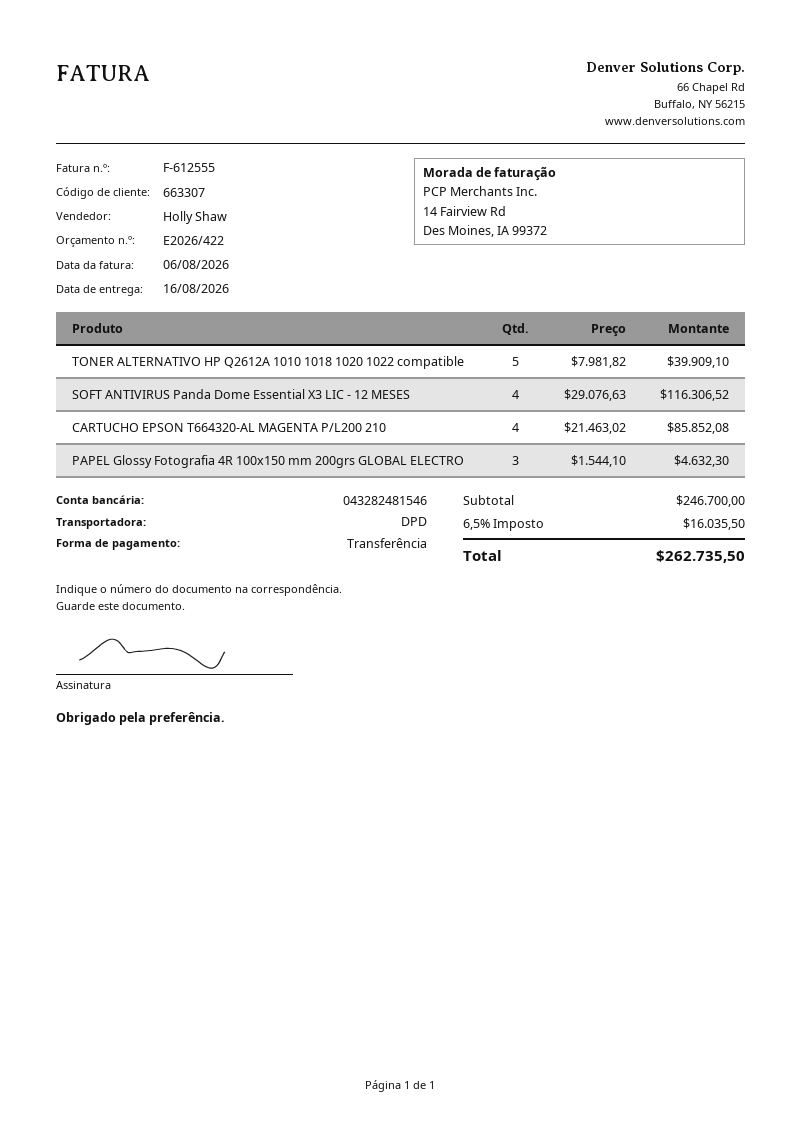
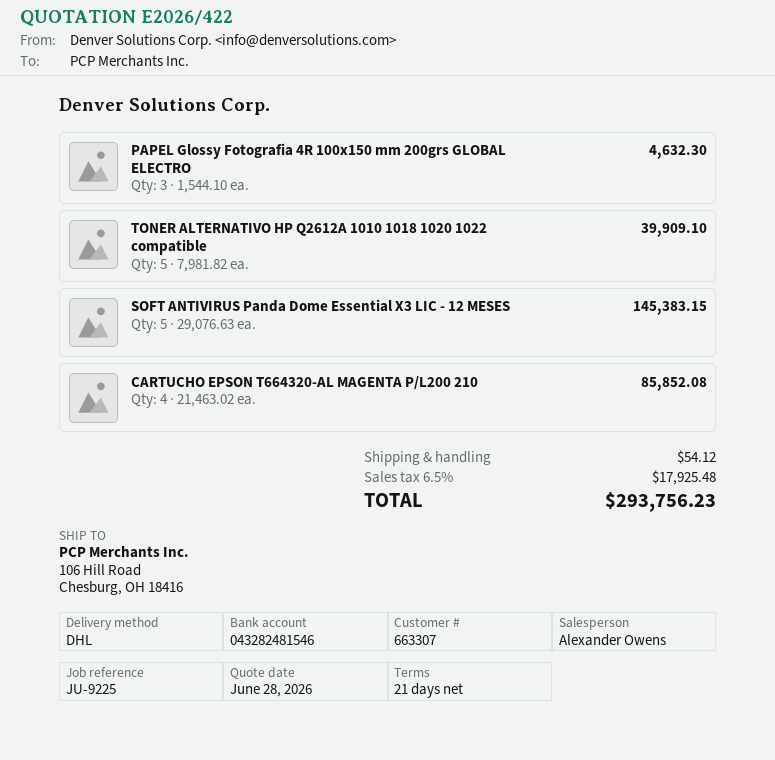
sales rep: Holly Shaw -> Alexander Owens
shipping method: DPD -> DHL
SOFT ANTIVIRUS Panda Dome Essential X3 LIC - 12 MESES: 4 x 29076.63 = 116306.52 -> 5 x 29076.63 = 145383.15
shipping: none -> 54.12
tax: 6.5% = 16035.50 -> 6.5% = 17925.48
total: 262735.50 -> 293756.23

